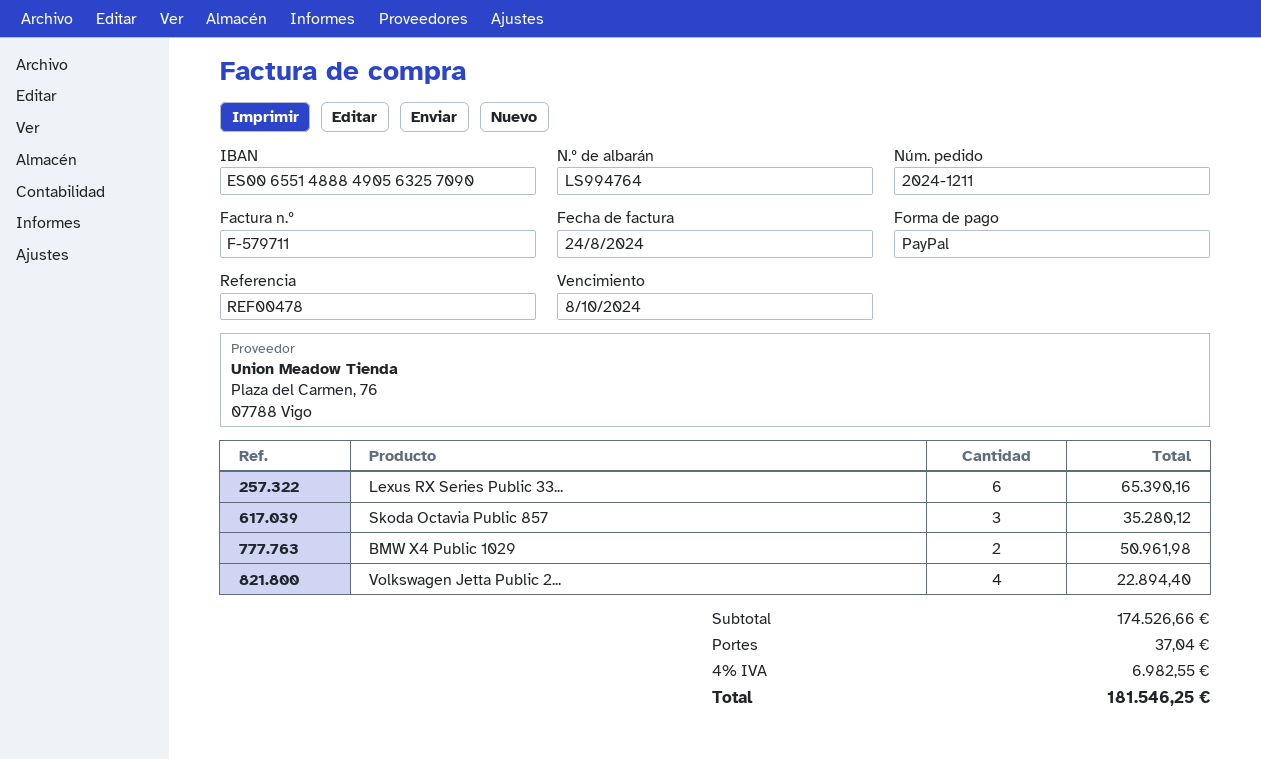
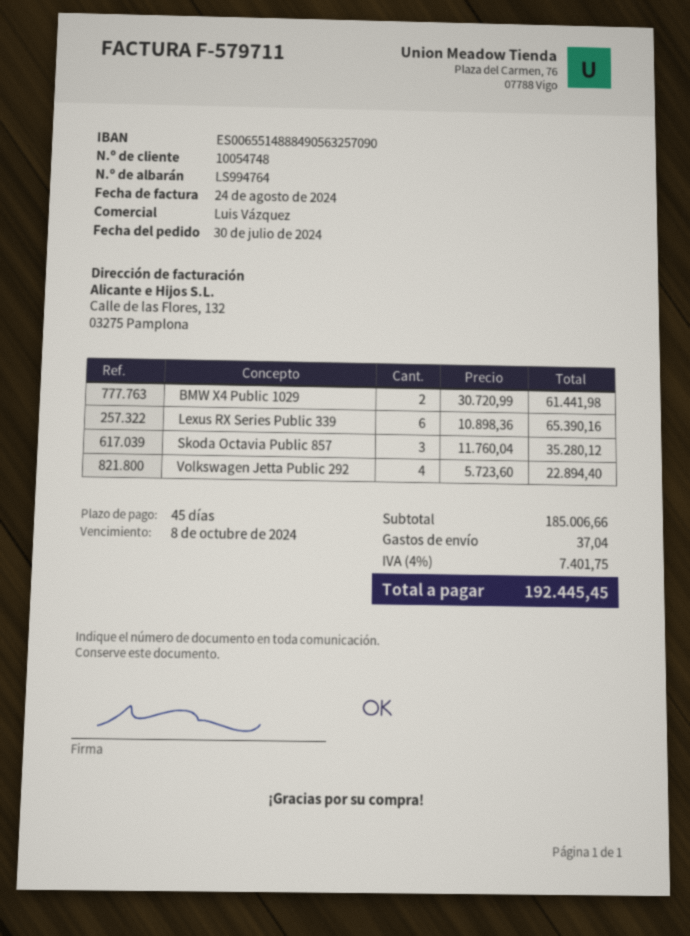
BMW X4 Public 1029: 2 for 50961.98 -> 2 for 61441.98
subtotal: 174526.66 -> 185006.66
tax: 4% = 6982.55 -> 4% = 7401.75
total: 181546.25 -> 192445.45

